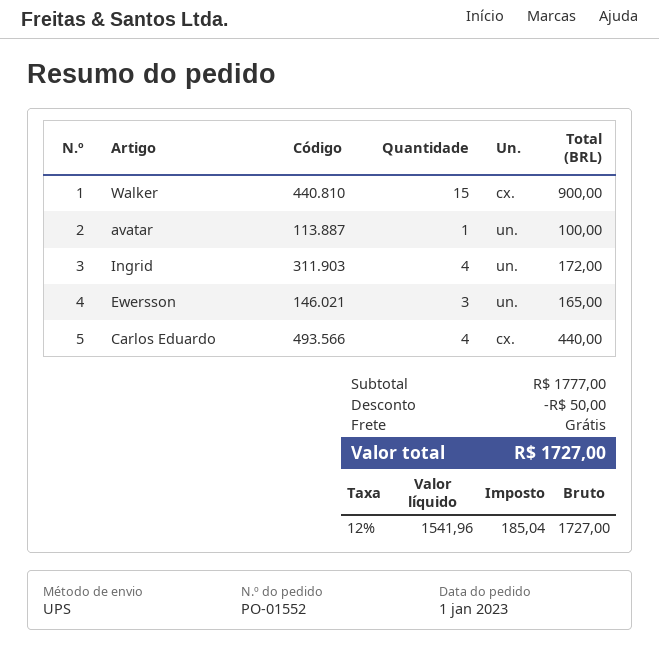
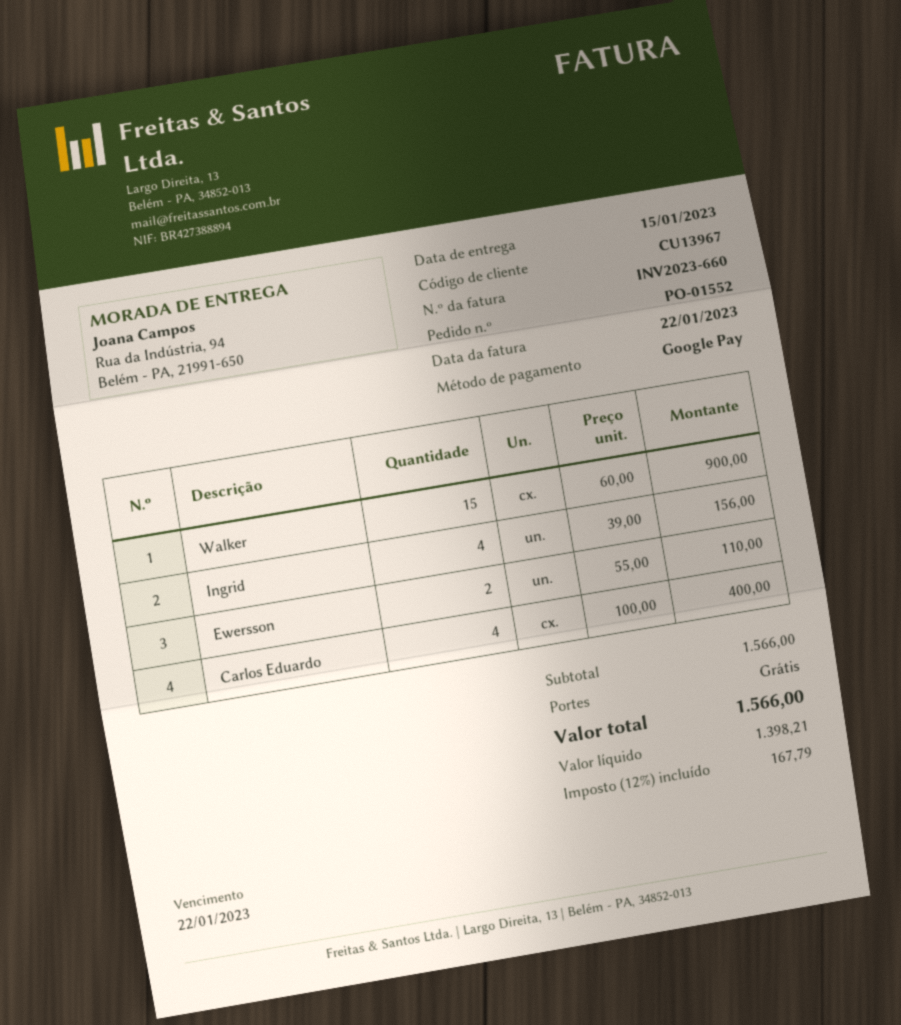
avatar: 1 for 100.00 -> none
Ingrid: 4 for 172.00 -> 4 for 156.00
Ewersson: 3 for 165.00 -> 2 for 110.00
Carlos Eduardo: 4 for 440.00 -> 4 for 400.00
subtotal: 1777.00 -> 1566.00
discount: 50.00 -> none
net: 1541.96 -> 1398.21
tax: 12% = 185.04 -> 12% = 167.79
total: 1727.00 -> 1566.00

